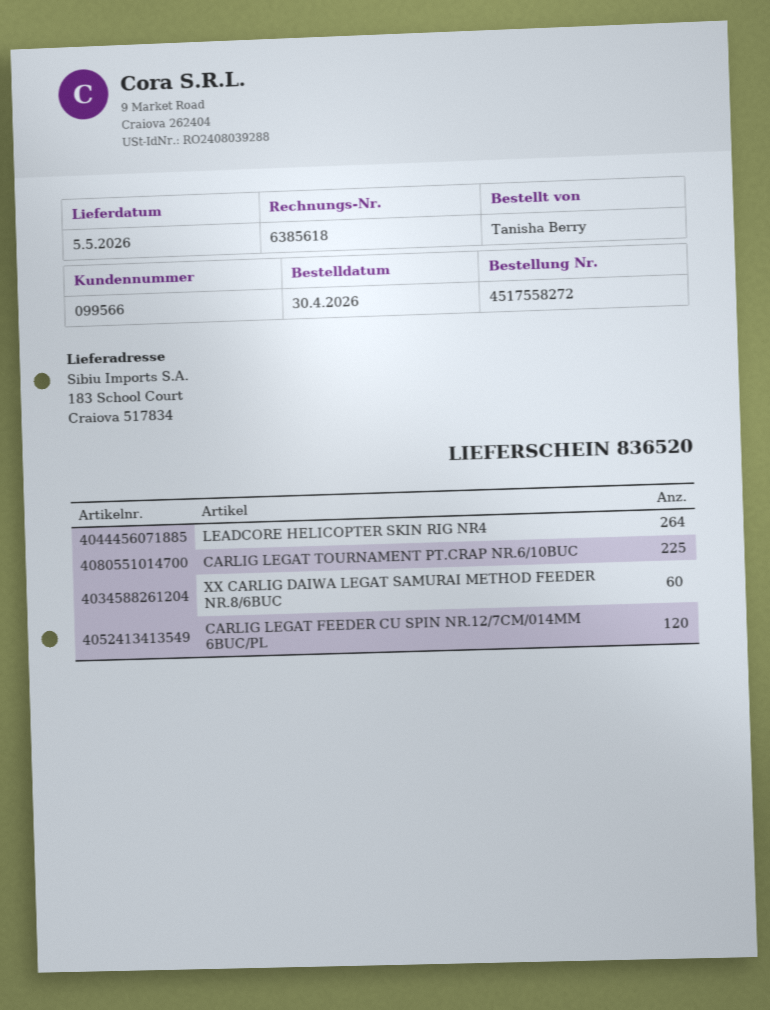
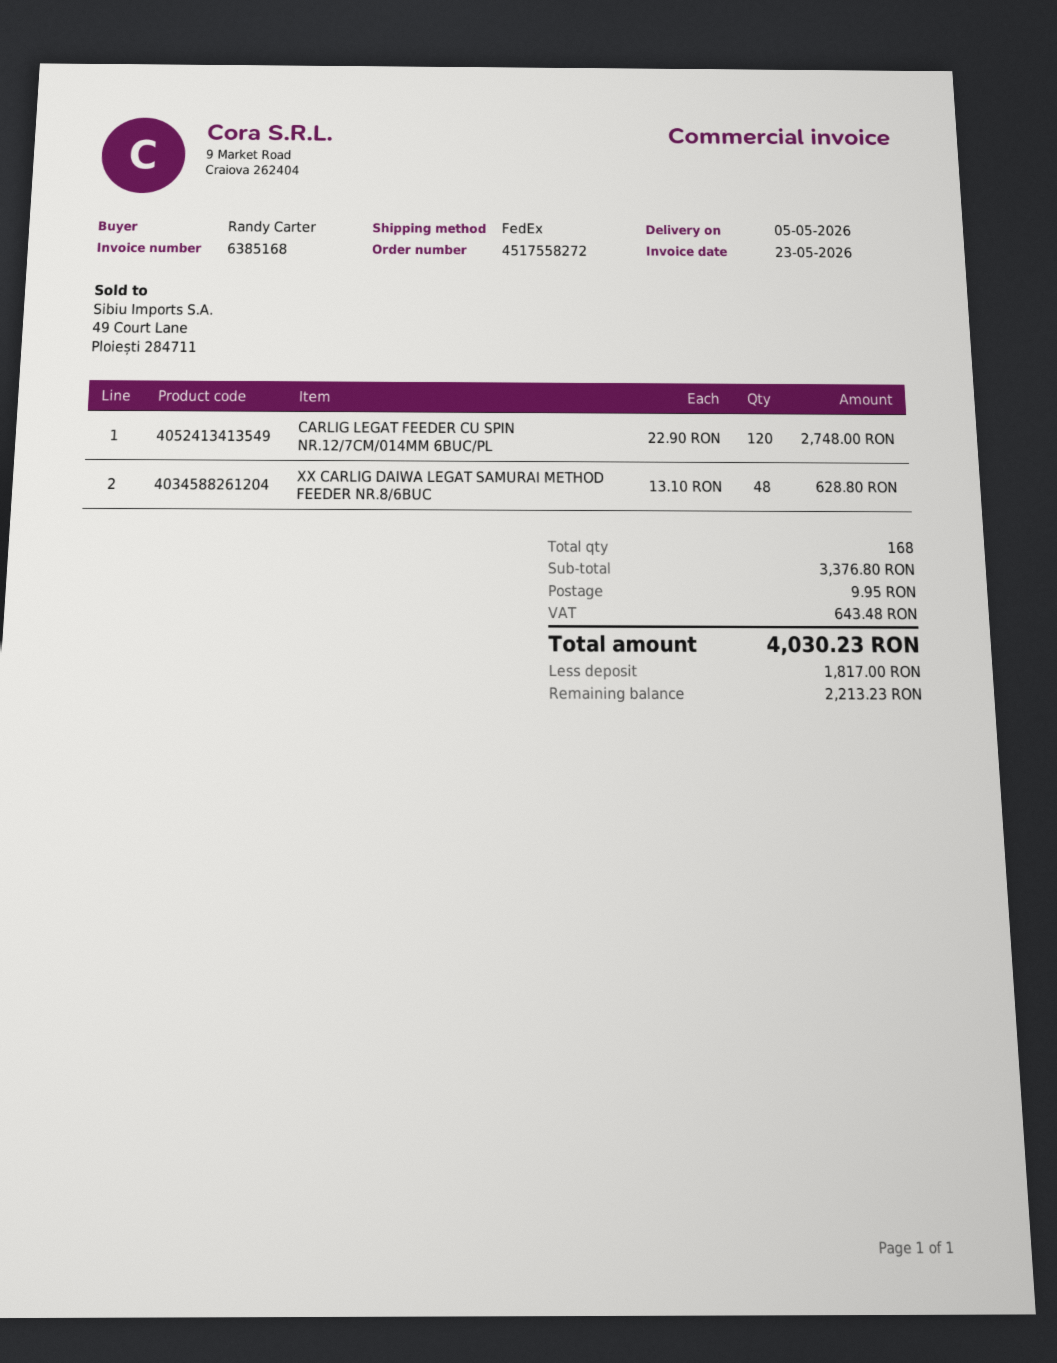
invoice number: 6385618 -> 6385168
ordered by: Tanisha Berry -> Randy Carter
LEADCORE HELICOPTER SKIN RIG NR4: 264 -> none
CARLIG LEGAT TOURNAMENT PT.CRAP NR.6/10BUC: 225 -> none
XX CARLIG DAIWA LEGAT SAMURAI METHOD FEEDER NR.8/6BUC: 60 -> 48

